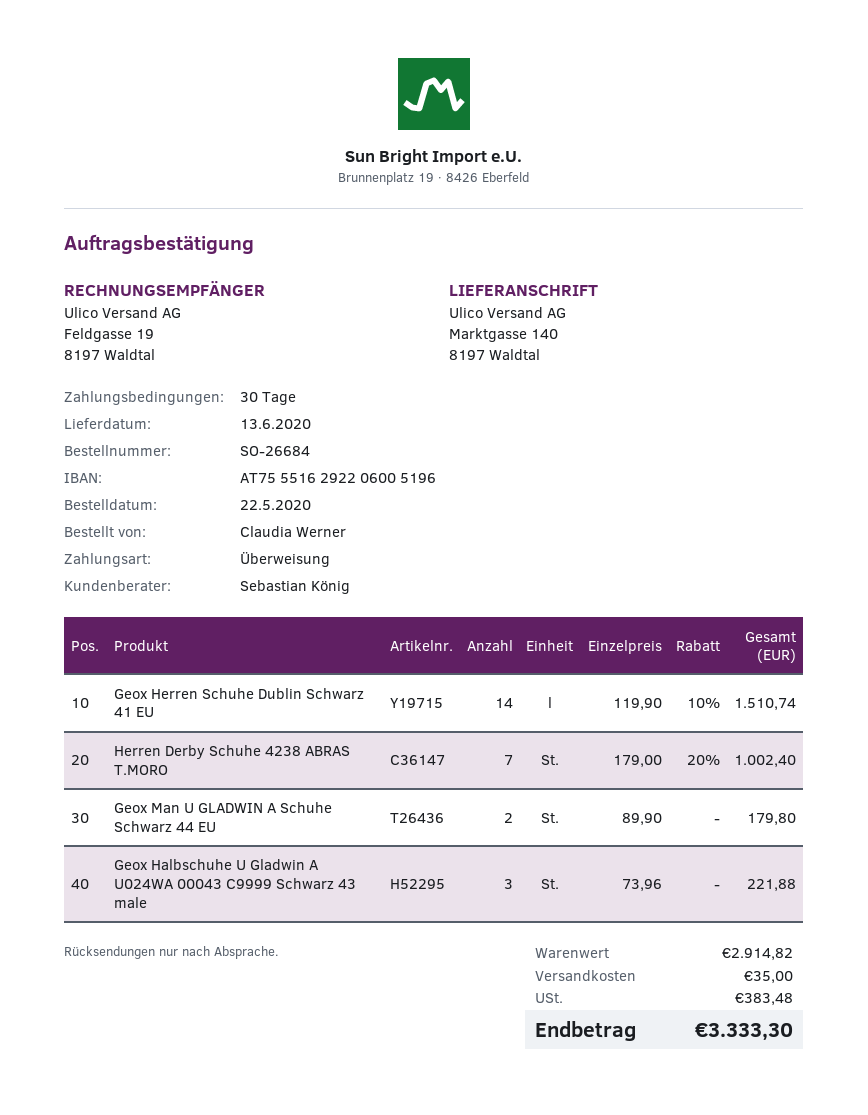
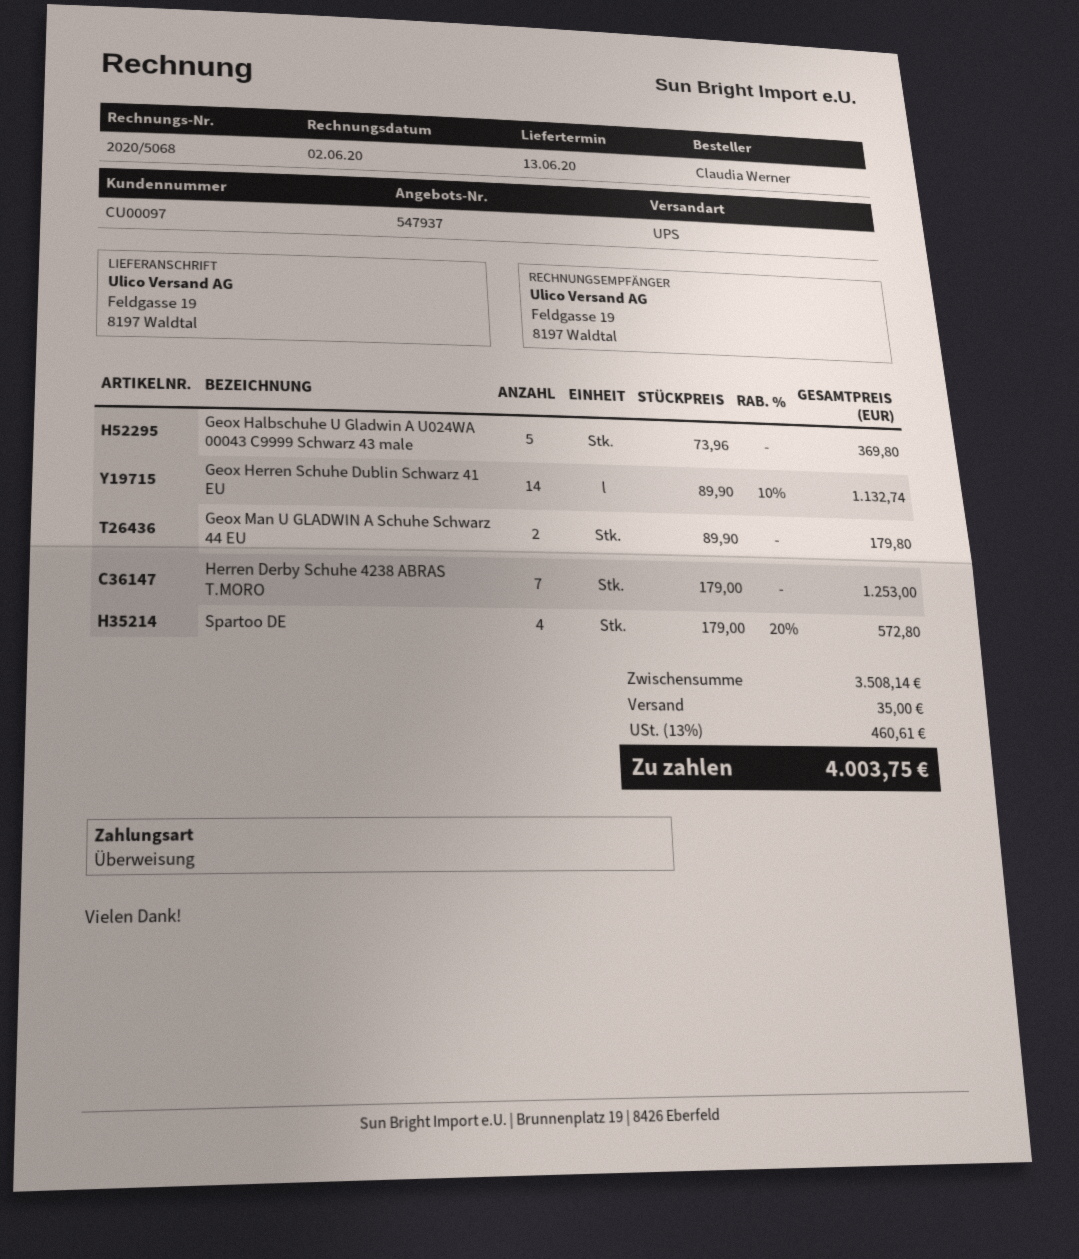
ship to: Marktgasse 140, 8197 Waldtal -> Feldgasse 19, 8197 Waldtal
Geox Herren Schuhe Dublin Schwarz 41 EU: 14 x 119.90 - 10% = 1510.74 -> 14 x 89.90 - 10% = 1132.74
Herren Derby Schuhe 4238 ABRAS T.MORO: 7 x 179.00 - 20% = 1002.40 -> 7 x 179.00 = 1253.00
Geox Halbschuhe U Gladwin A U024WA 00043 C9999 Schwarz 43 male: 3 x 73.96 = 221.88 -> 5 x 73.96 = 369.80
Spartoo DE: none -> 4 x 179.00 - 20% = 572.80
subtotal: 2914.82 -> 3508.14
tax: 383.48 -> 460.61
total: 3333.30 -> 4003.75

